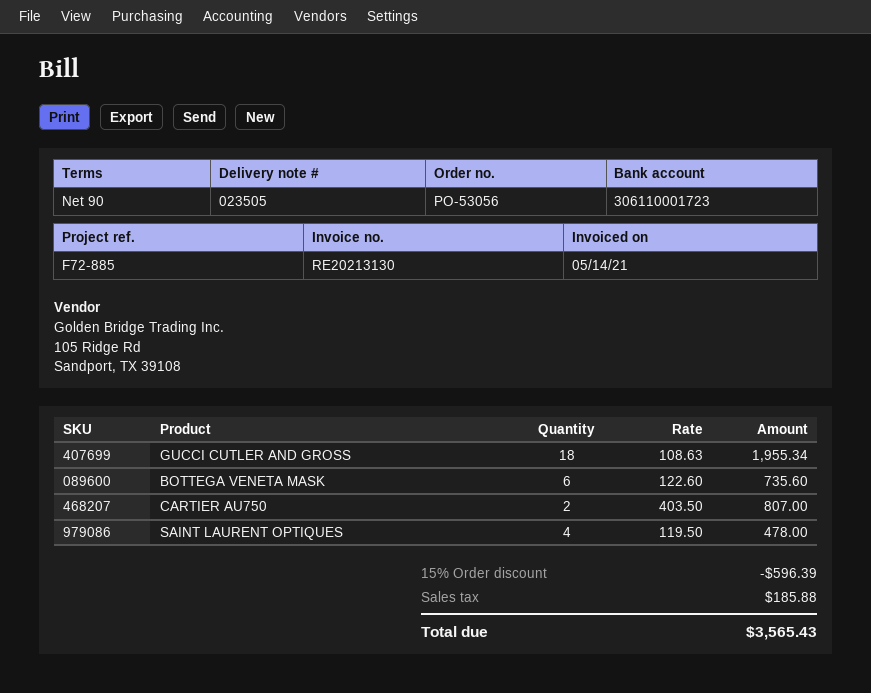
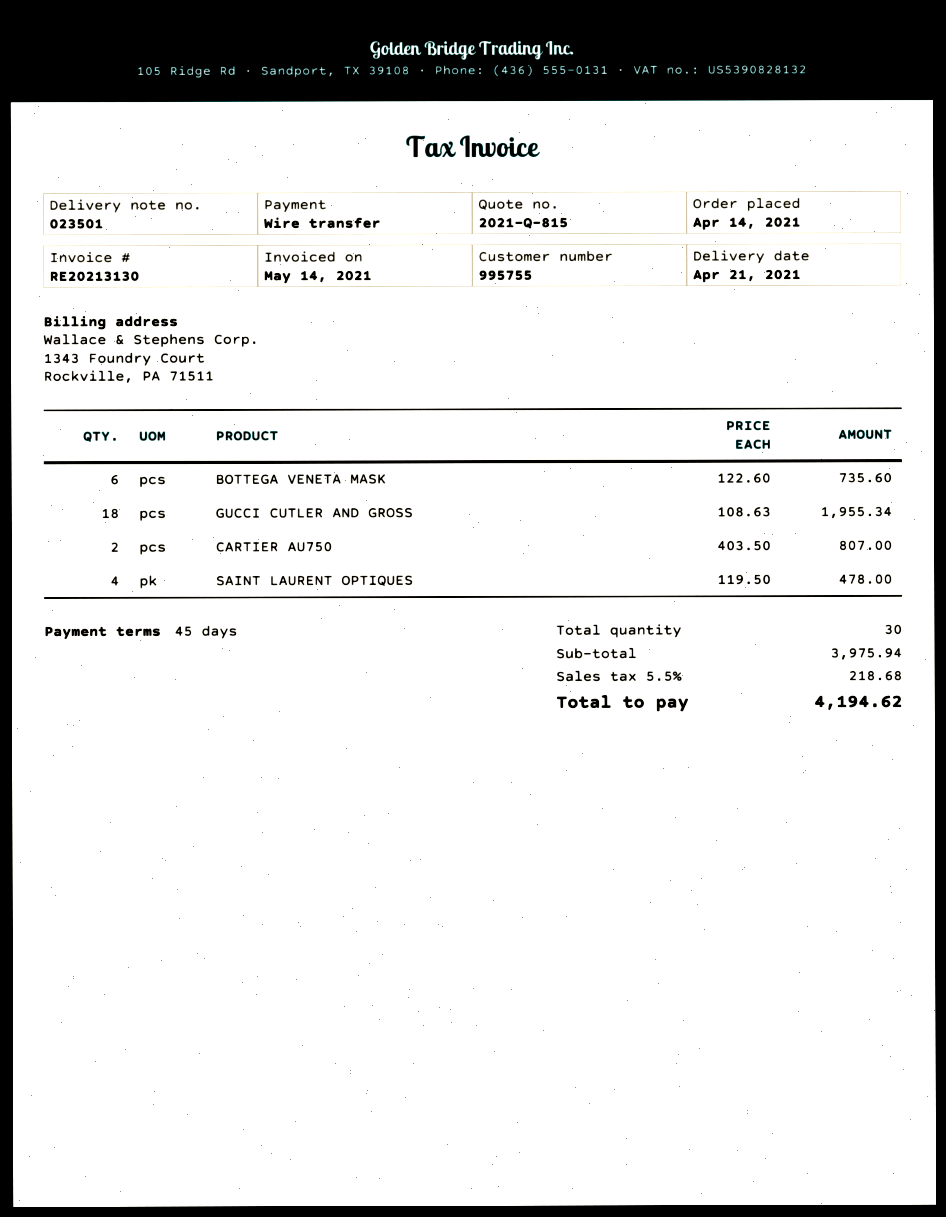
delivery note number: 023505 -> 023501
payment terms: 90 days -> 45 days
discount: 15% = 596.39 -> none
tax: 185.88 -> 218.68
total: 3565.43 -> 4194.62

